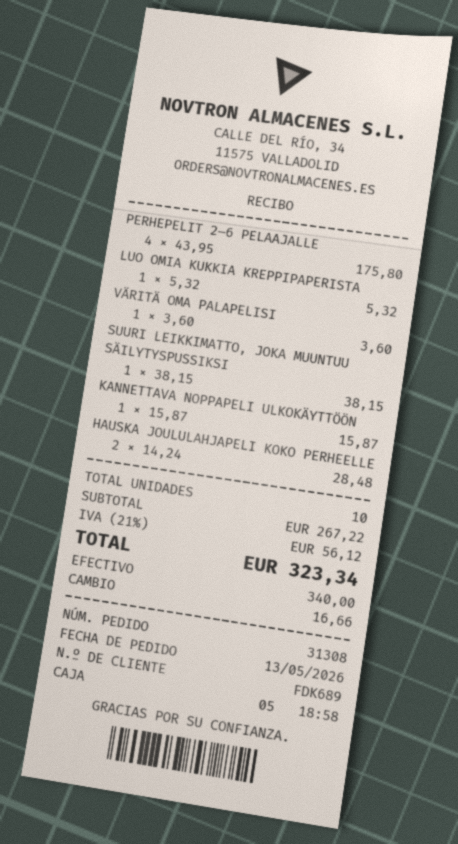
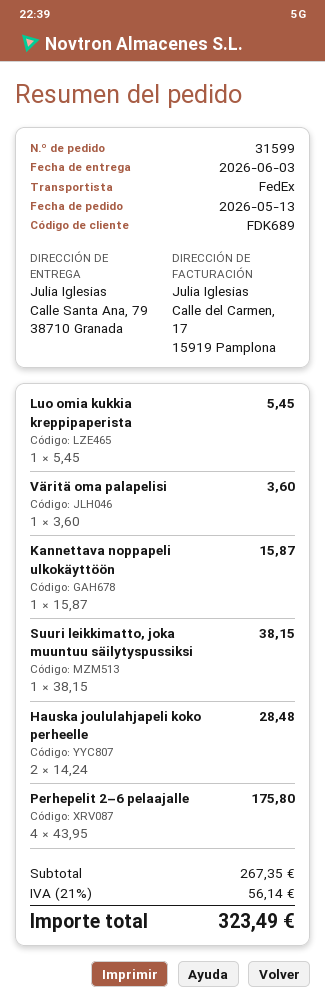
order number: 31308 -> 31599
LUO OMIA KUKKIA KREPPIPAPERISTA: 1 x 5.32 = 5.32 -> 1 x 5.45 = 5.45
subtotal: 267.22 -> 267.35
tax: 21% = 56.12 -> 21% = 56.14
total: 323.34 -> 323.49

